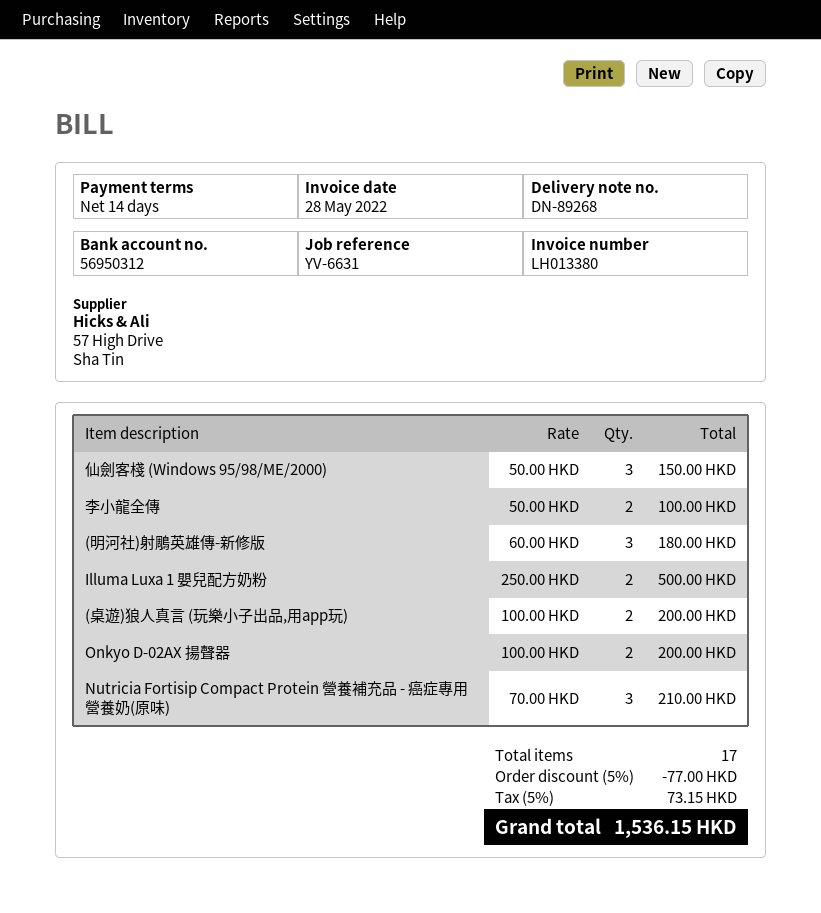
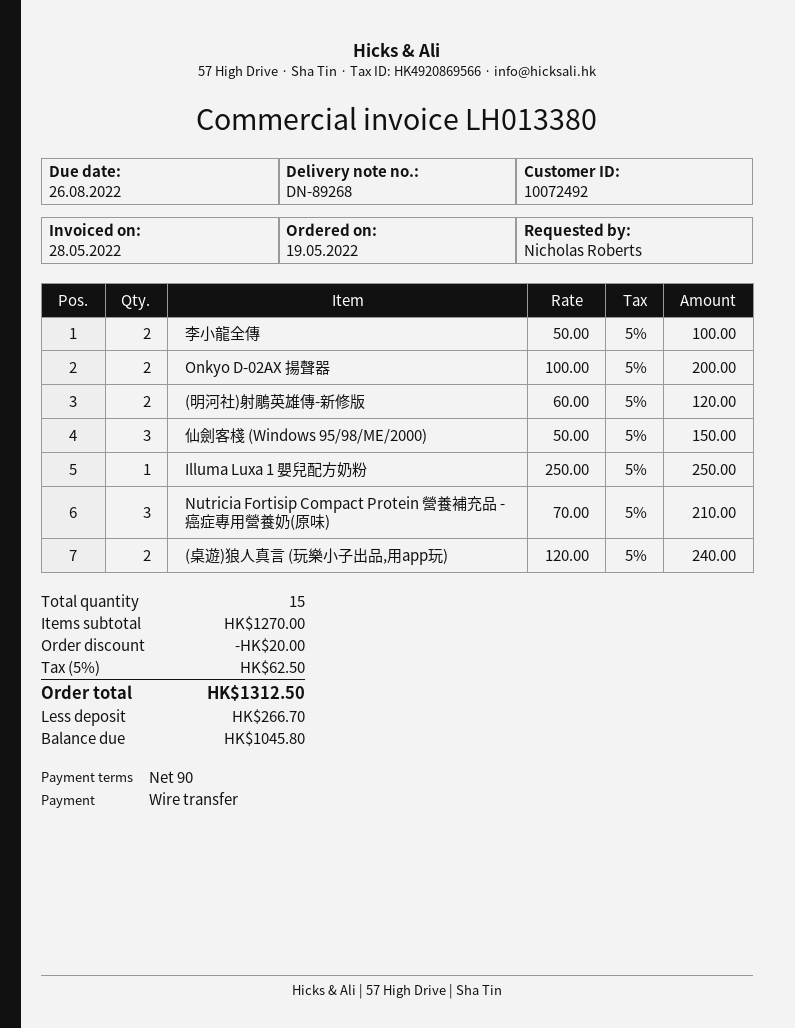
payment terms: 14 days -> 90 days
(明河社)射鵰英雄傳-新修版: 3 x 60.00 = 180.00 -> 2 x 60.00 = 120.00
Illuma Luxa 1 嬰兒配方奶粉: 2 x 250.00 = 500.00 -> 1 x 250.00 = 250.00
(桌遊)狼人真言 (玩樂小子出品,用app玩): 2 x 100.00 = 200.00 -> 2 x 120.00 = 240.00
total quantity: 17 -> 15
discount: 77.00 -> 20.00
tax: 5% = 73.15 -> 5% = 62.50
total: 1536.15 -> 1312.50

